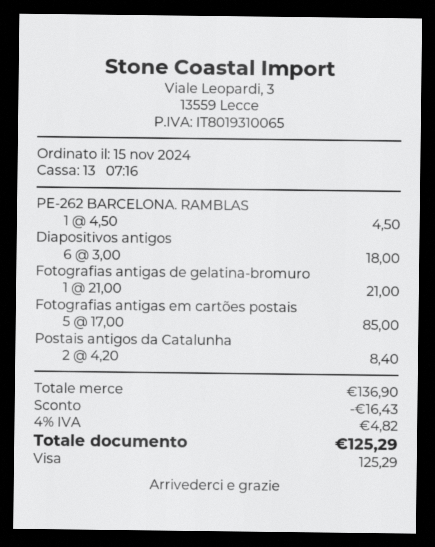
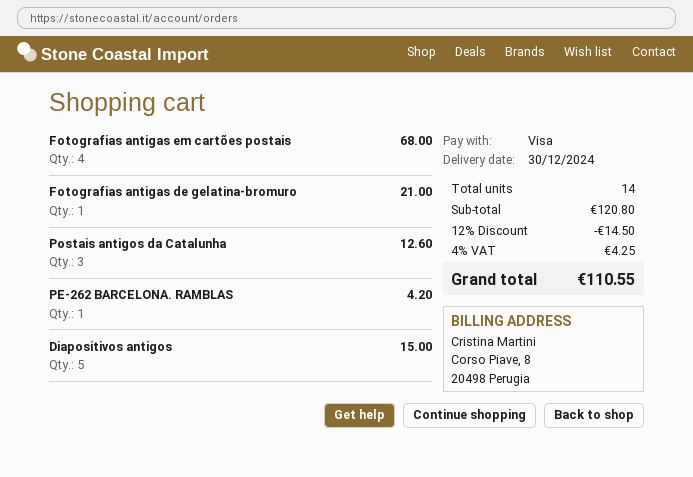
PE-262 BARCELONA. RAMBLAS: 1 for 4.50 -> 1 for 4.20
Diapositivos antigos: 6 for 18.00 -> 5 for 15.00
Fotografias antigas em cartões postais: 5 for 85.00 -> 4 for 68.00
Postais antigos da Catalunha: 2 for 8.40 -> 3 for 12.60
subtotal: 136.90 -> 120.80
discount: 16.43 -> 14.50
tax: 4% = 4.82 -> 4% = 4.25
total: 125.29 -> 110.55

